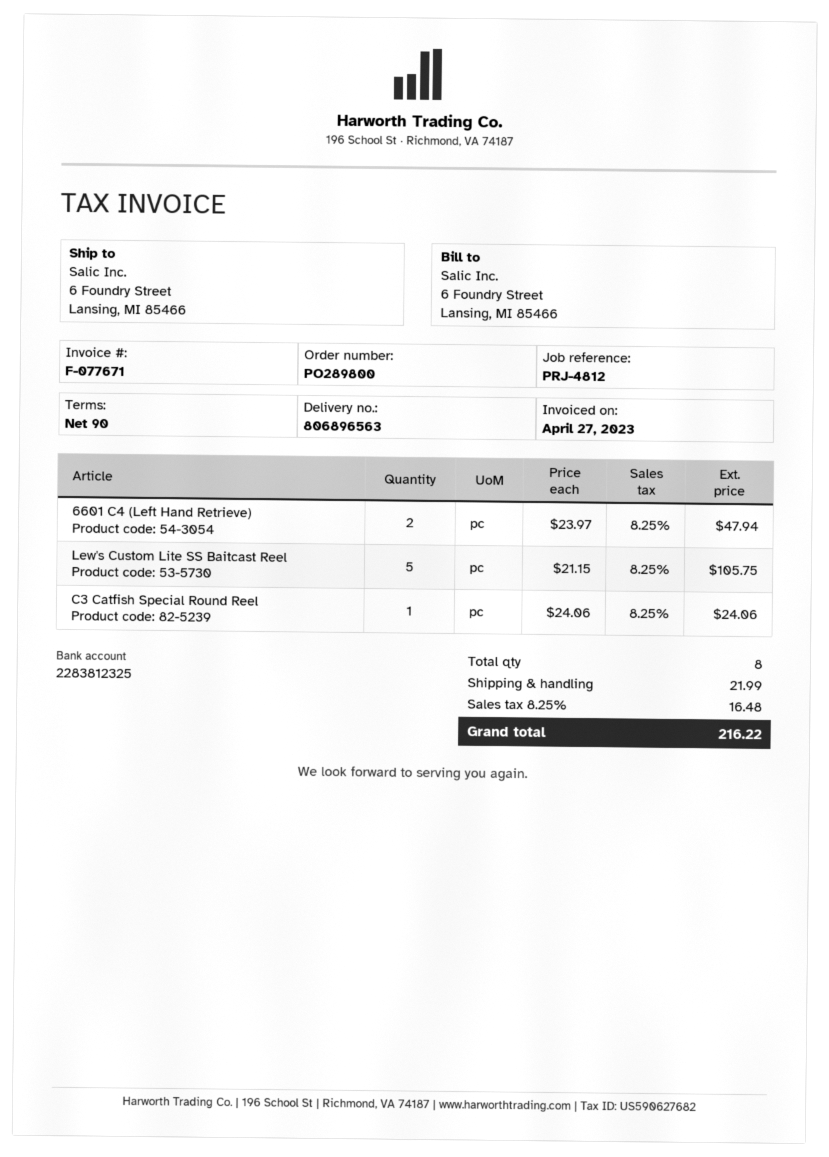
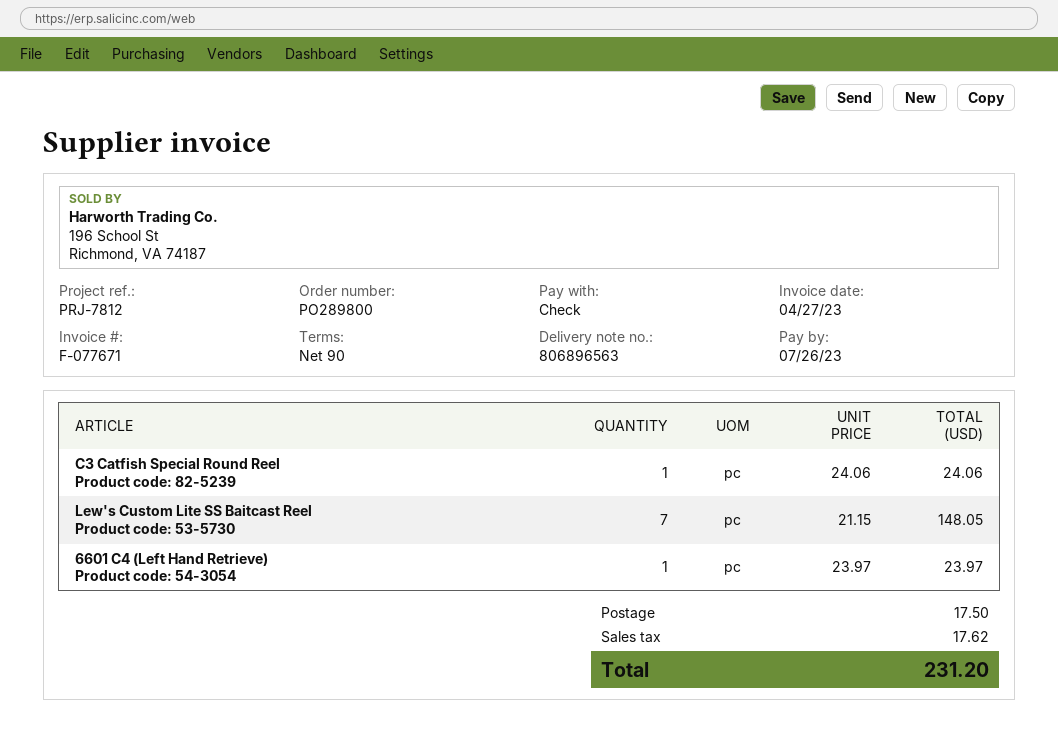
reference: PRJ-4812 -> PRJ-7812
6601 C4 (Left Hand Retrieve): 2 x 23.97 = 47.94 -> 1 x 23.97 = 23.97
Lew's Custom Lite SS Baitcast Reel: 5 x 21.15 = 105.75 -> 7 x 21.15 = 148.05
shipping: 21.99 -> 17.50
tax: 16.48 -> 17.62
total: 216.22 -> 231.20

